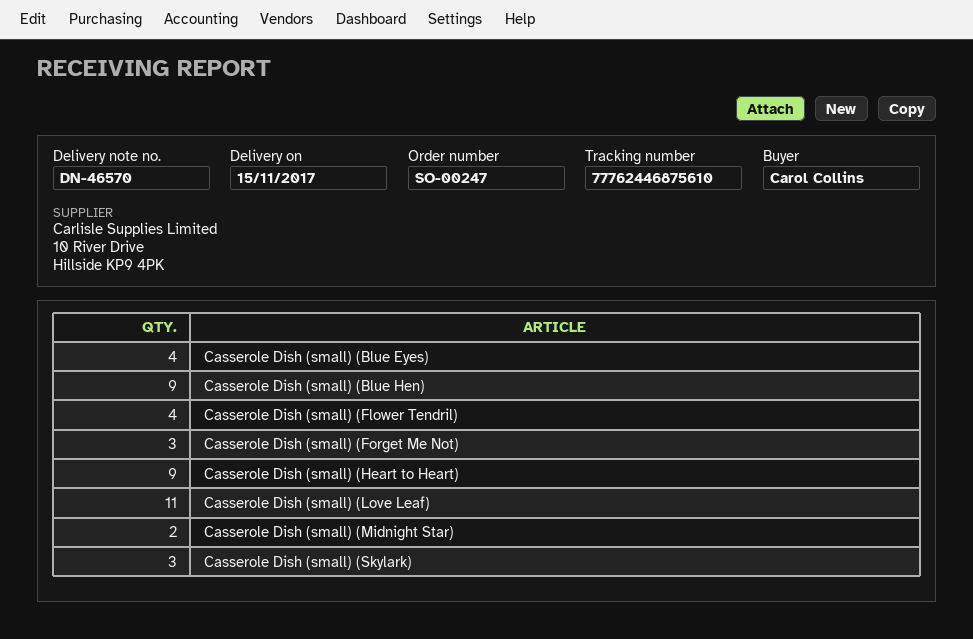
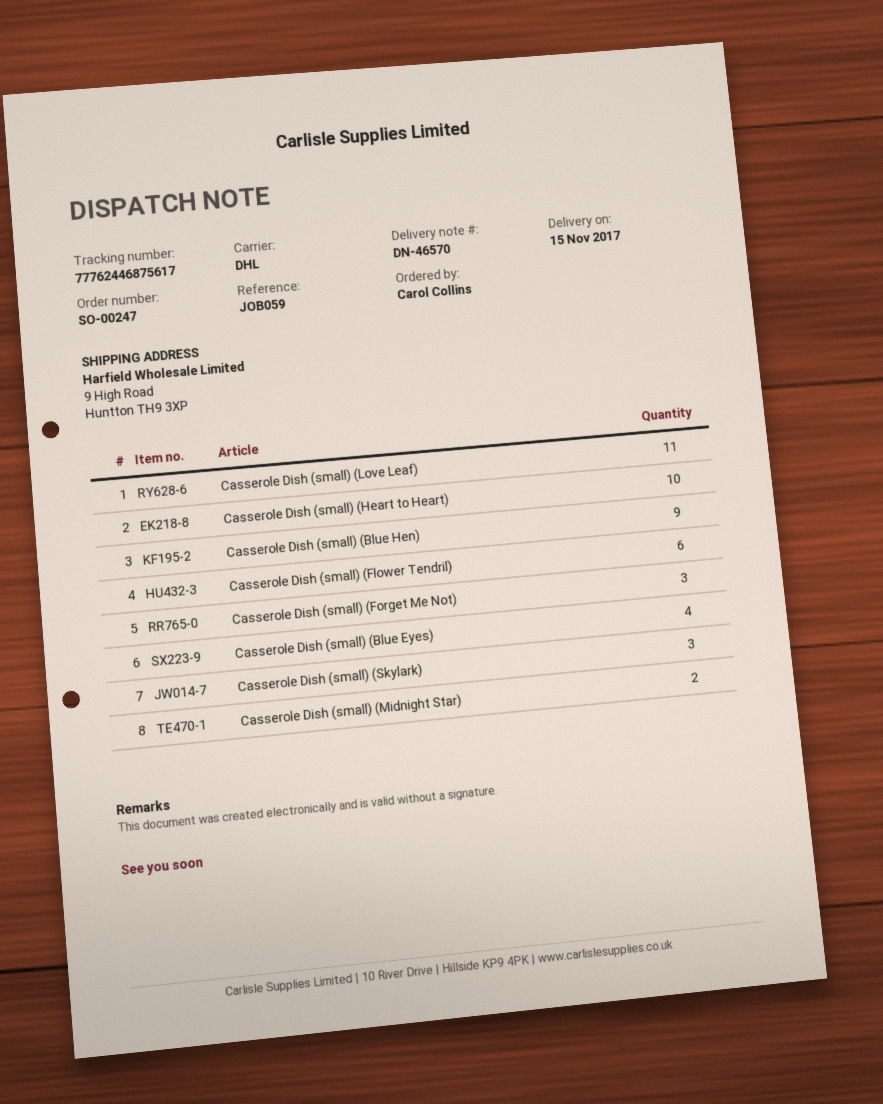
tracking number: 77762446875610 -> 77762446875617
Casserole Dish (small) (Flower Tendril): 4 -> 6
Casserole Dish (small) (Heart to Heart): 9 -> 10

